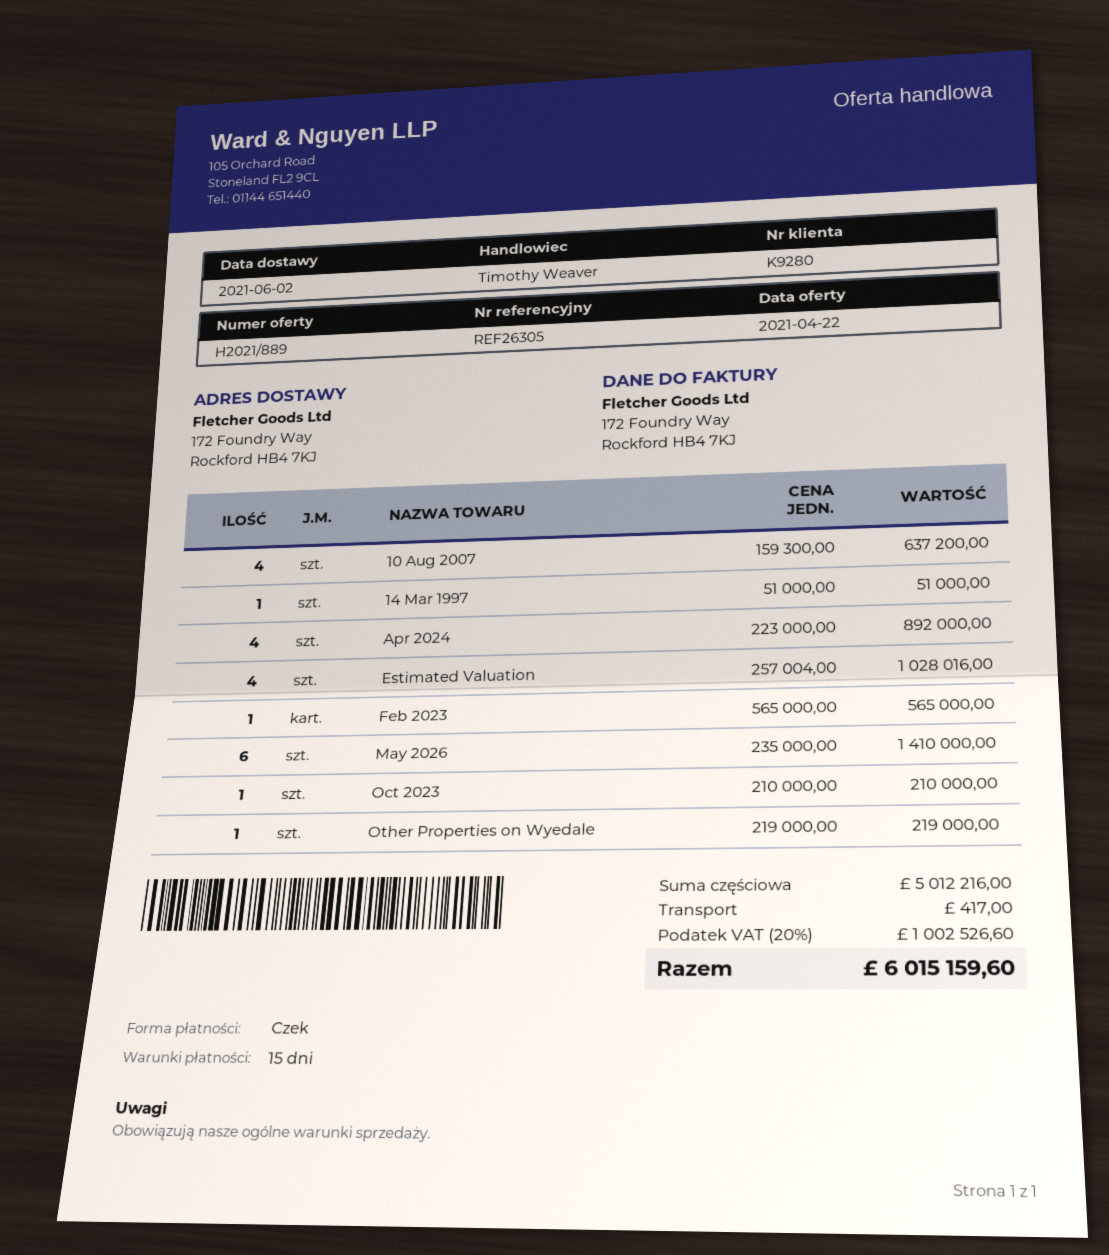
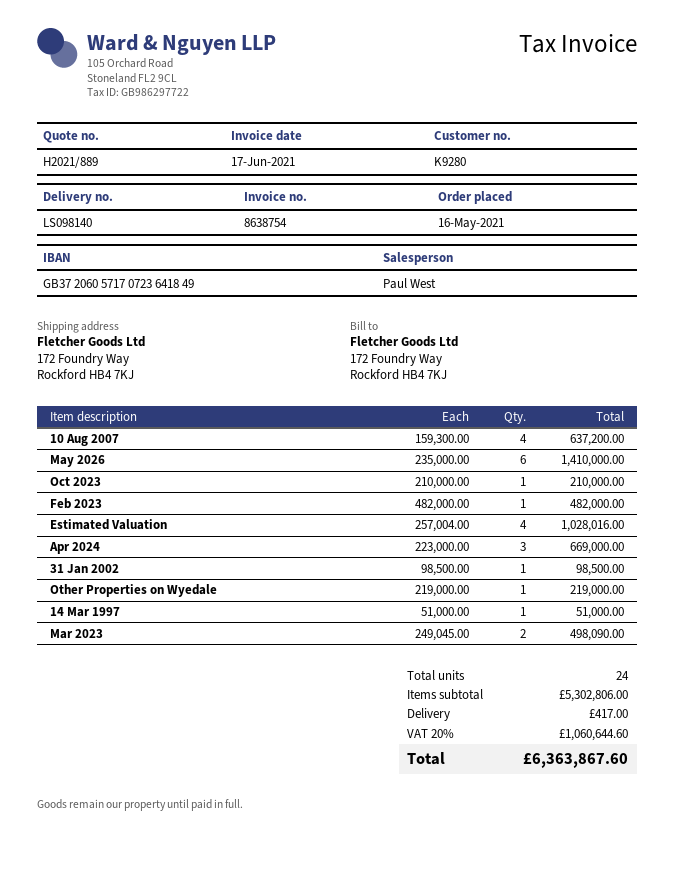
sales rep: Timothy Weaver -> Paul West
Apr 2024: 4 x 223000.00 = 892000.00 -> 3 x 223000.00 = 669000.00
Feb 2023: 1 x 565000.00 = 565000.00 -> 1 x 482000.00 = 482000.00
31 Jan 2002: none -> 1 x 98500.00 = 98500.00
Mar 2023: none -> 2 x 249045.00 = 498090.00
subtotal: 5012216.00 -> 5302806.00
tax: 20% = 1002526.60 -> 20% = 1060644.60
total: 6015159.60 -> 6363867.60

